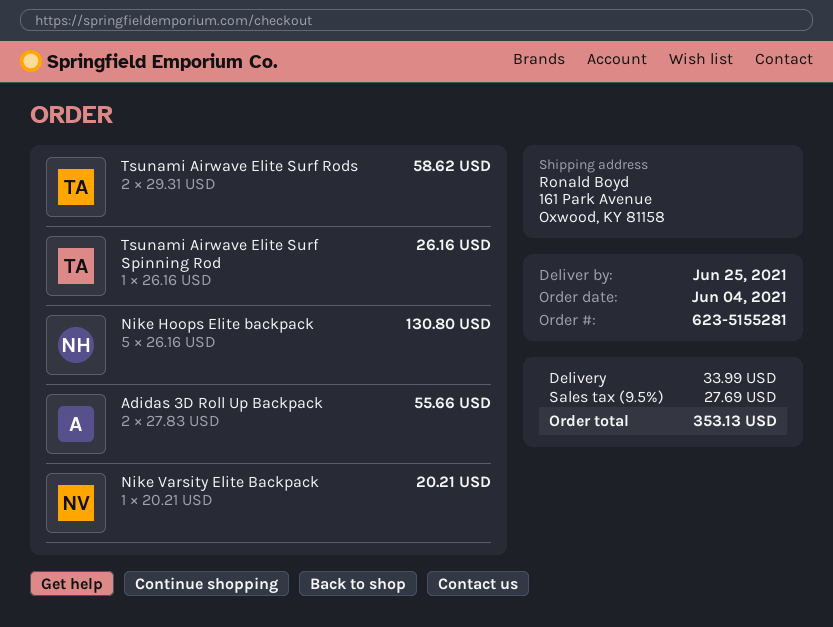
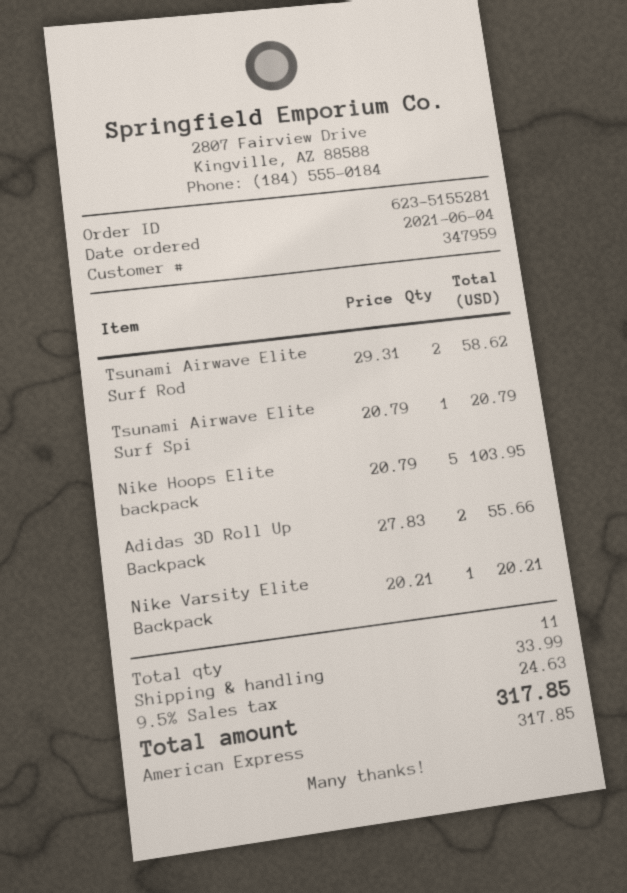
Tsunami Airwave Elite Surf Spinning Rod: 1 x 26.16 = 26.16 -> 1 x 20.79 = 20.79
Nike Hoops Elite backpack: 5 x 26.16 = 130.80 -> 5 x 20.79 = 103.95
tax: 9.5% = 27.69 -> 9.5% = 24.63
total: 353.13 -> 317.85

